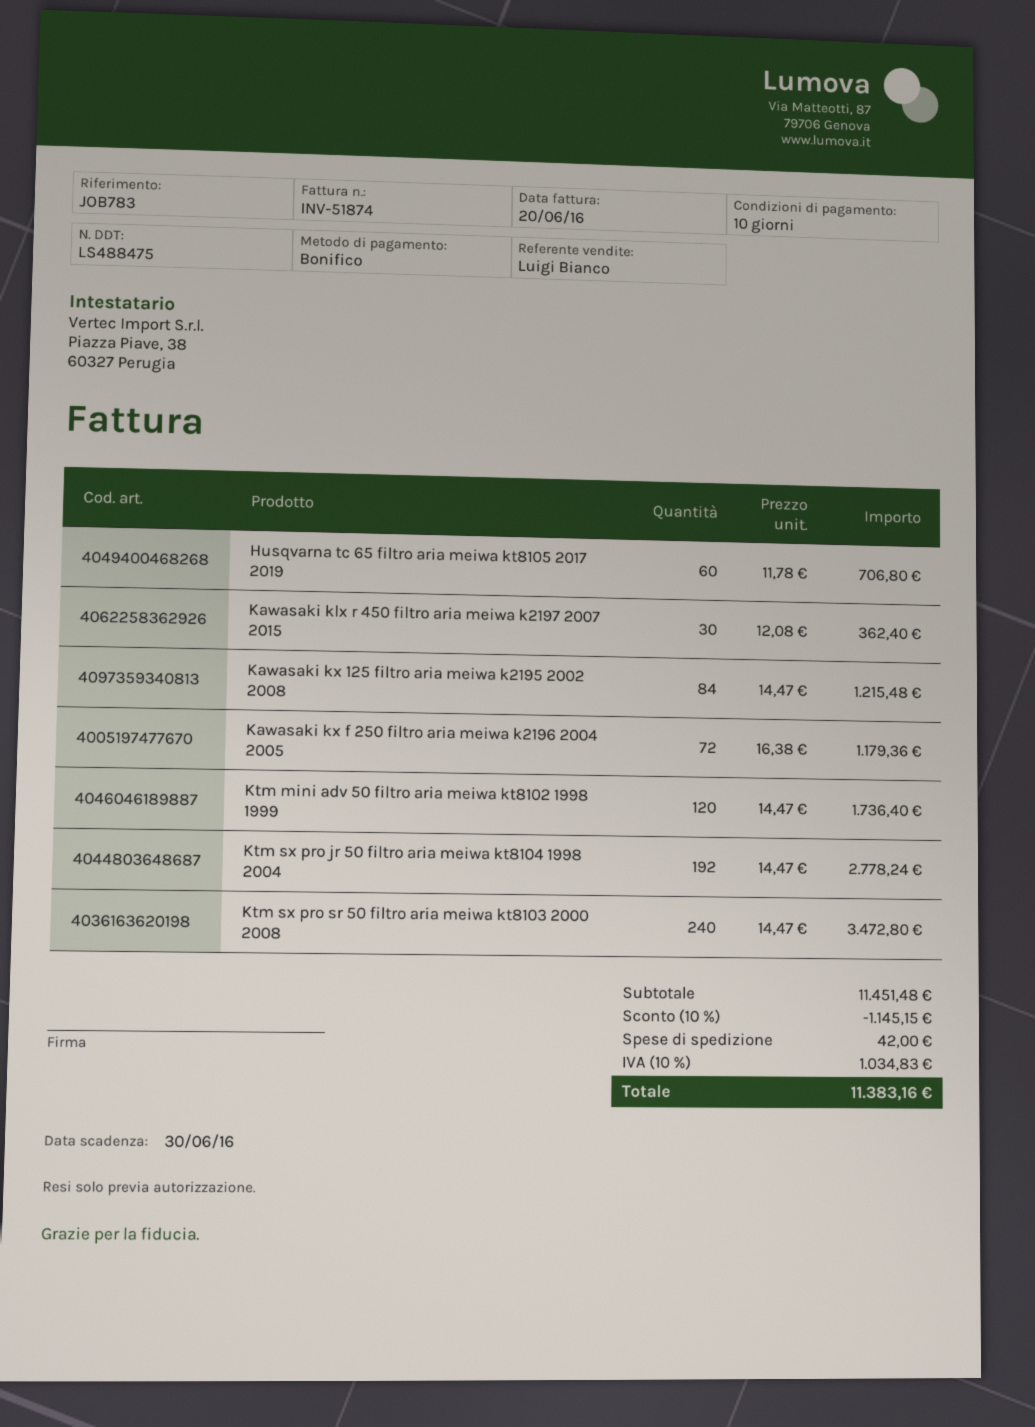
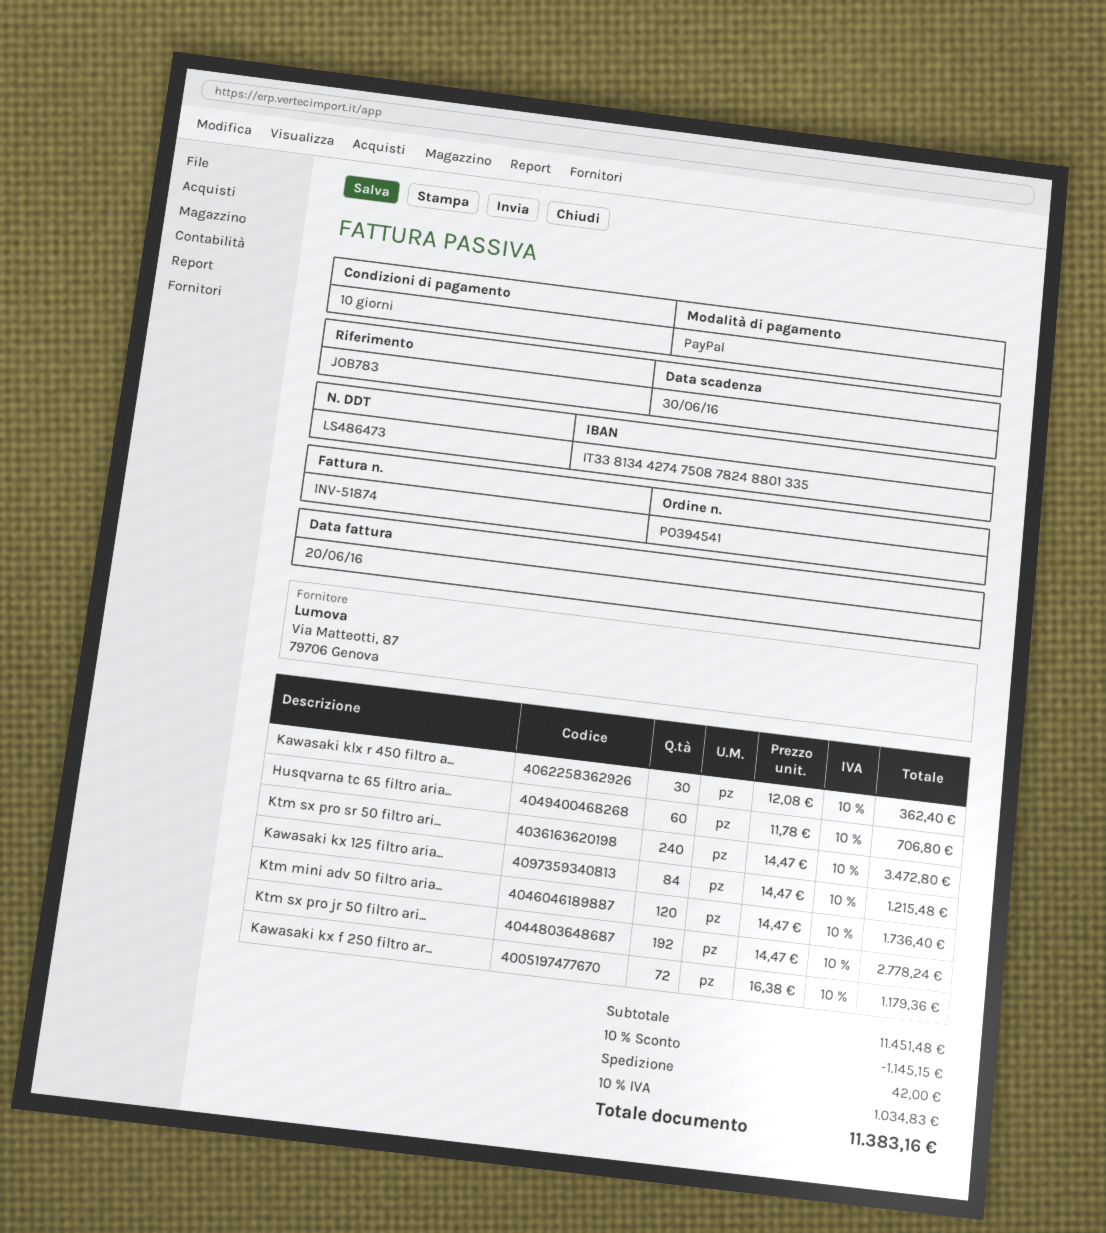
delivery note number: LS488475 -> LS486473
payment method: bank transfer -> PayPal

